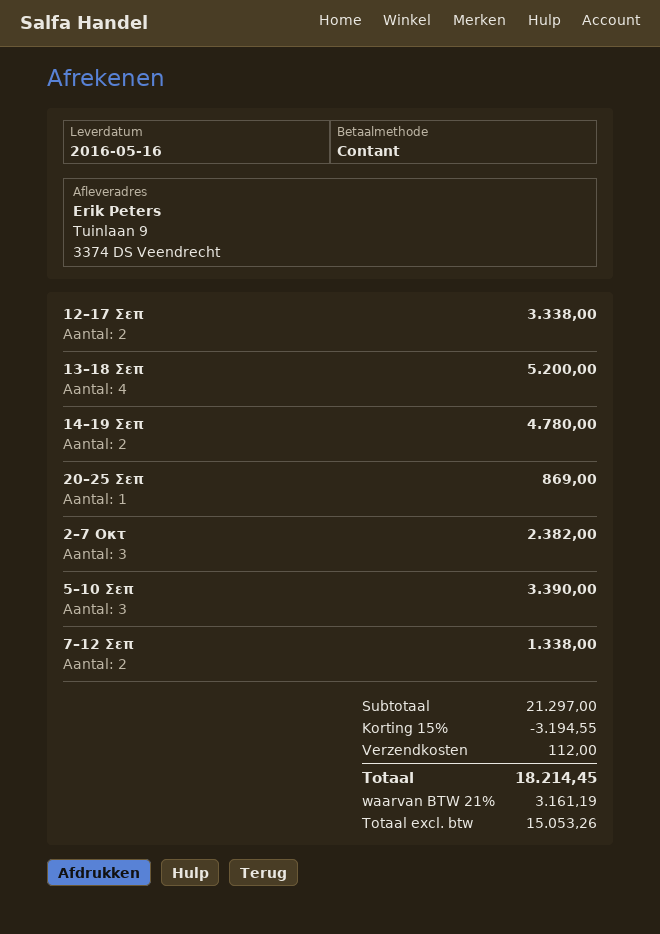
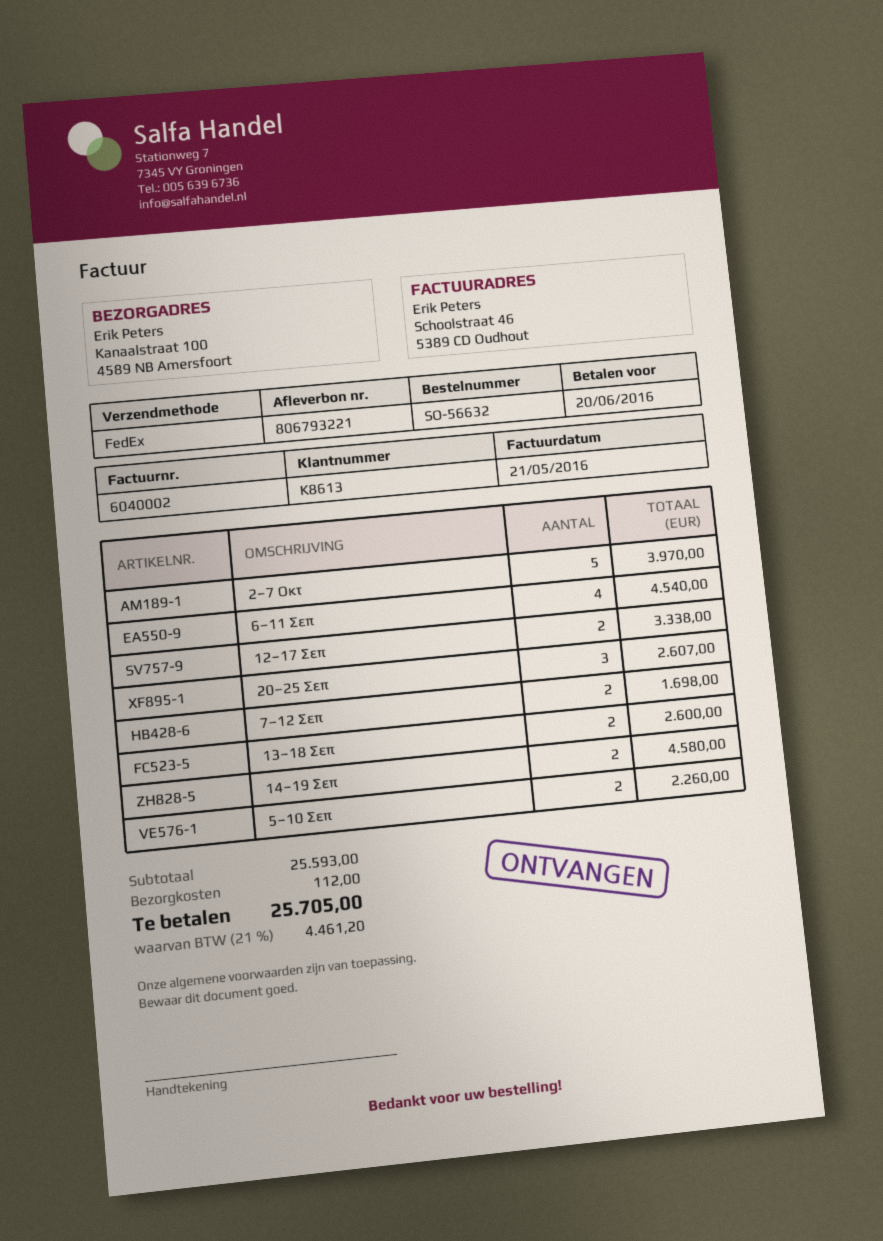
ship to: Tuinlaan 9, 3374 DS Veendrecht -> Kanaalstraat 100, 4589 NB Amersfoort
13–18 Σεπ: 4 for 5200.00 -> 2 for 2600.00
14–19 Σεπ: 2 for 4780.00 -> 2 for 4580.00
20–25 Σεπ: 1 for 869.00 -> 3 for 2607.00
2–7 Οκτ: 3 for 2382.00 -> 5 for 3970.00
5–10 Σεπ: 3 for 3390.00 -> 2 for 2260.00
7–12 Σεπ: 2 for 1338.00 -> 2 for 1698.00
6–11 Σεπ: none -> 4 for 4540.00
subtotal: 21297.00 -> 25593.00
discount: 15% = 3194.55 -> none
tax: 21% = 3161.19 -> 21% = 4461.20
total: 18214.45 -> 25705.00

